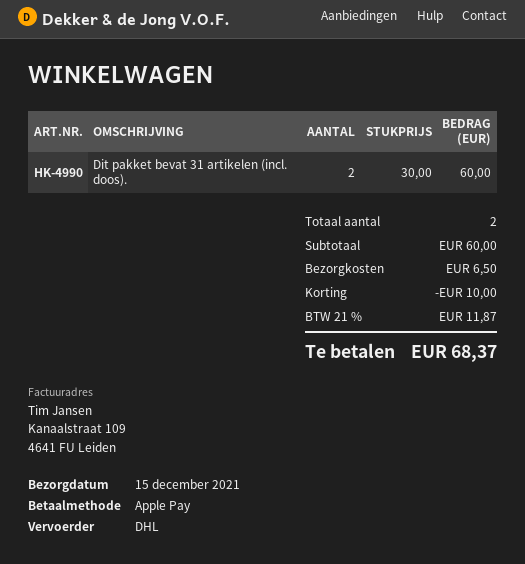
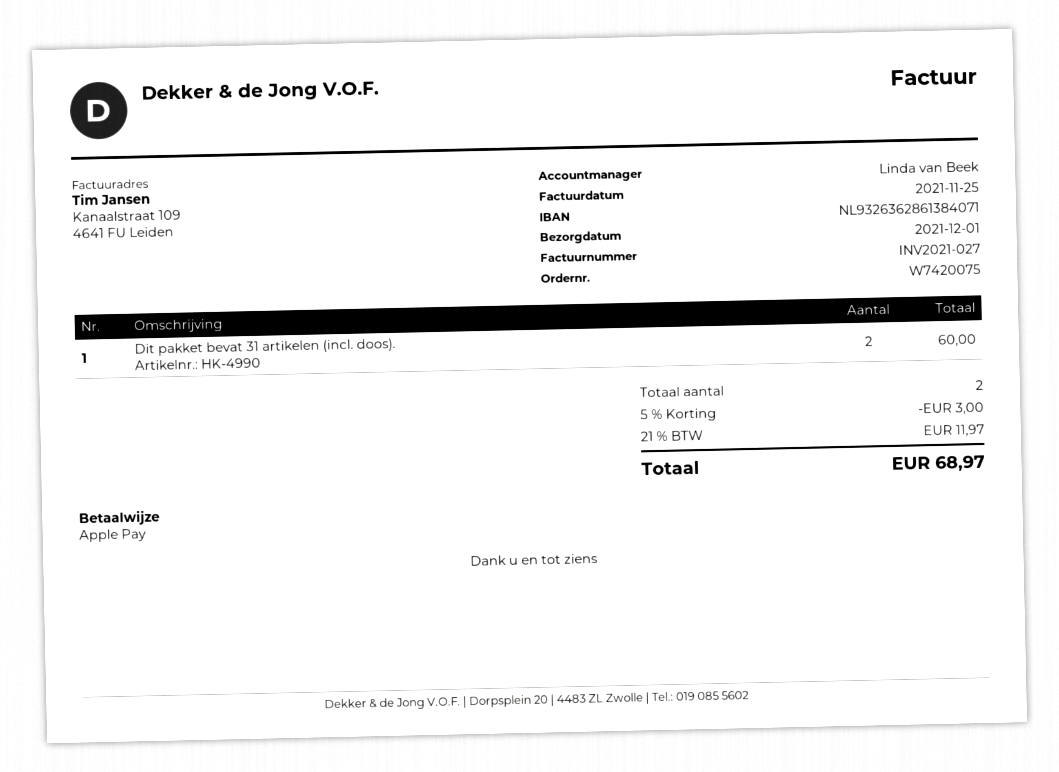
delivery date: 2021-12-15 -> 2021-12-01
discount: 10.00 -> 3.00
shipping: 6.50 -> none
tax: 21% = 11.87 -> 21% = 11.97
total: 68.37 -> 68.97

